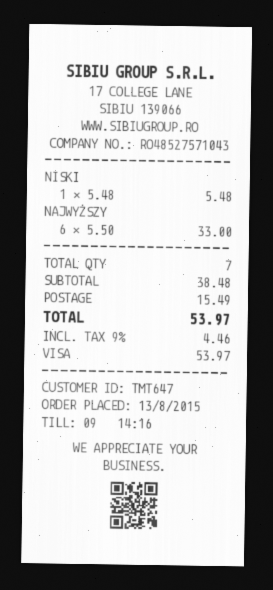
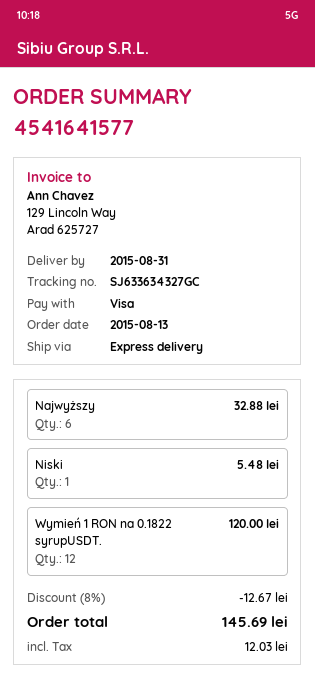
NAJWYŻSZY: 6 for 33.00 -> 6 for 32.88
Wymień 1 RON na 0.1822 syrupUSDT.: none -> 12 for 120.00
discount: none -> 8% = 12.67
shipping: 15.49 -> none
tax: 4.46 -> 12.03
total: 53.97 -> 145.69

